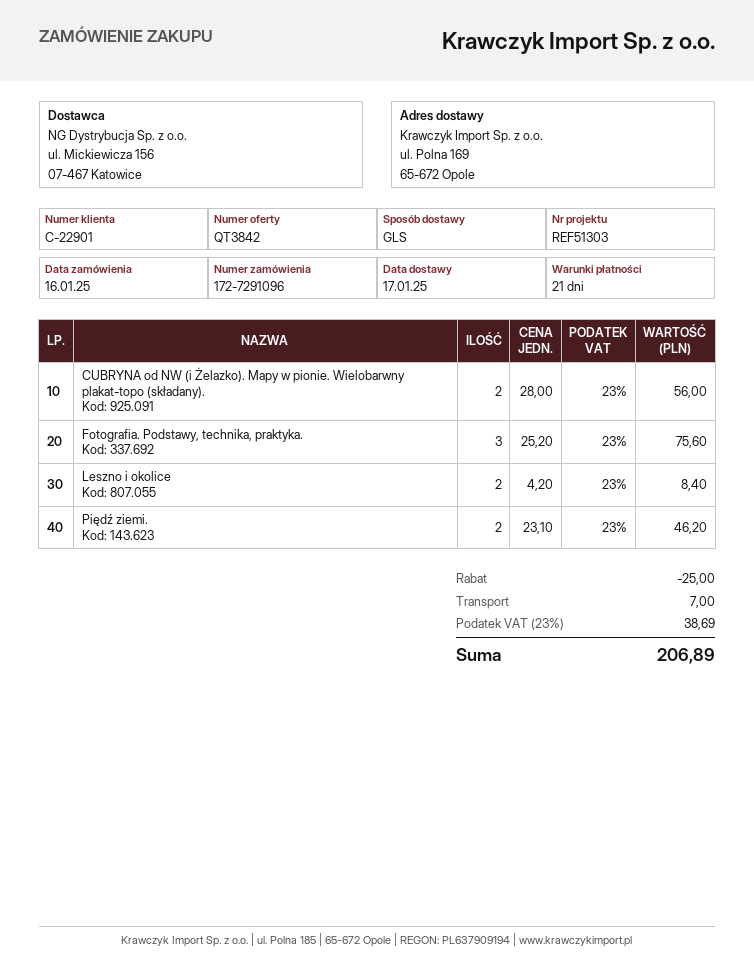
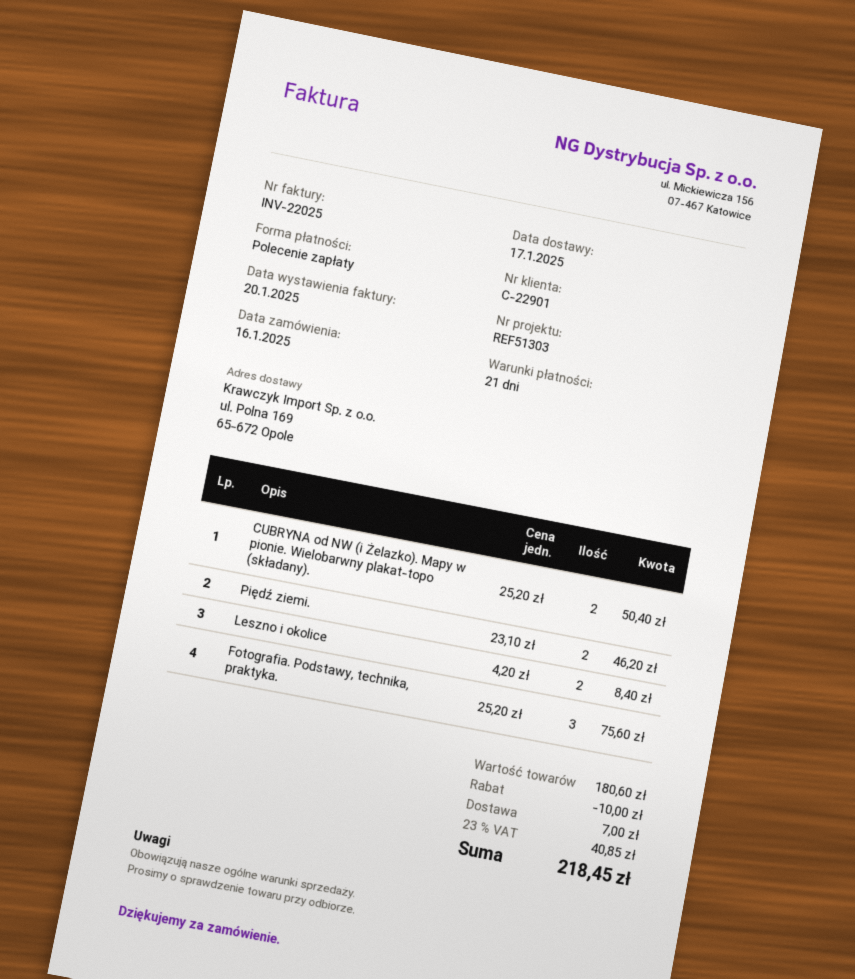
CUBRYNA od NW (i Żelazko). Mapy w pionie. Wielobarwny plakat-topo (składany).: 2 x 28.00 = 56.00 -> 2 x 25.20 = 50.40
discount: 25.00 -> 10.00
tax: 23% = 38.69 -> 23% = 40.85
total: 206.89 -> 218.45

